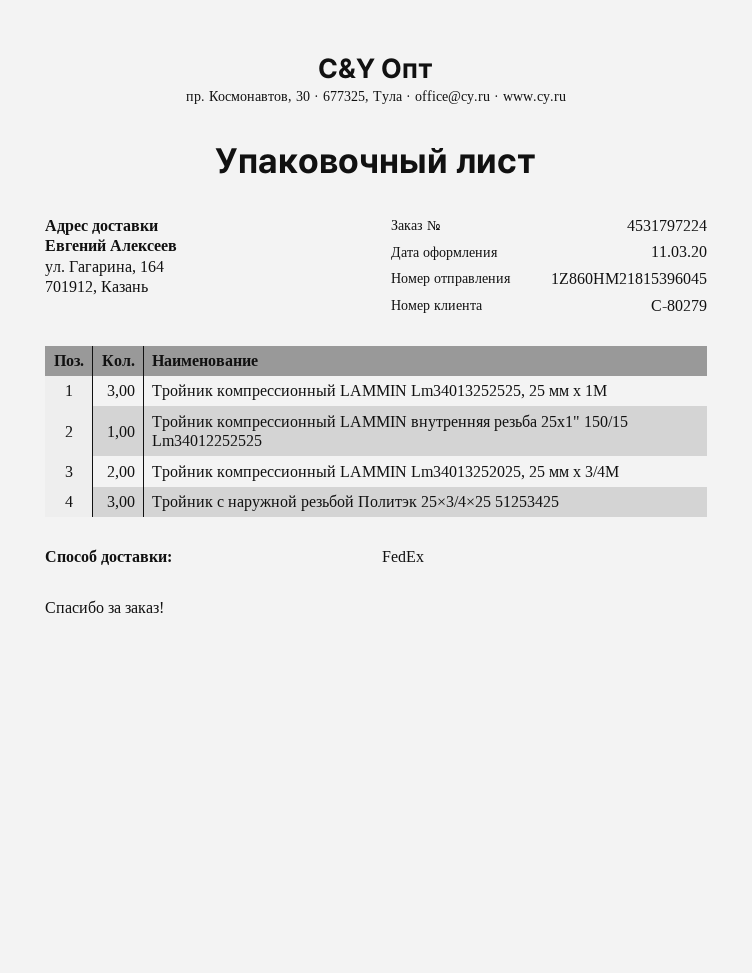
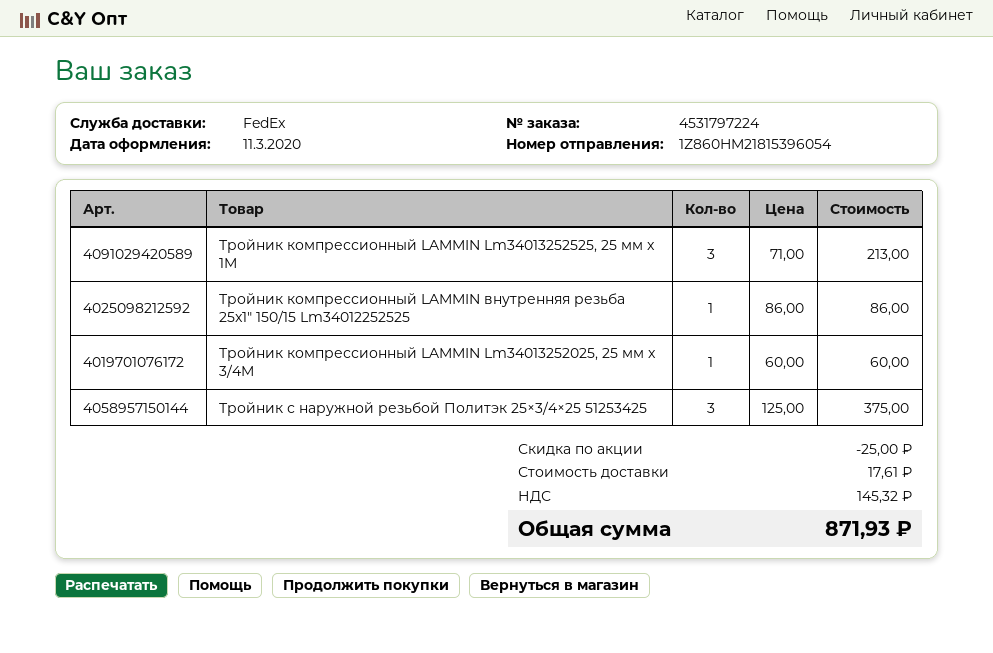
tracking number: 1Z860HM21815396045 -> 1Z860HM21815396054
Тройник компрессионный LAMMIN Lm34013252025, 25 мм x 3/4M: 2 -> 1

